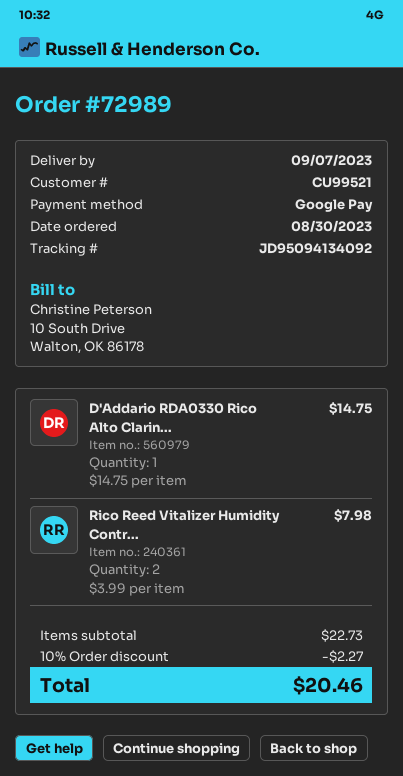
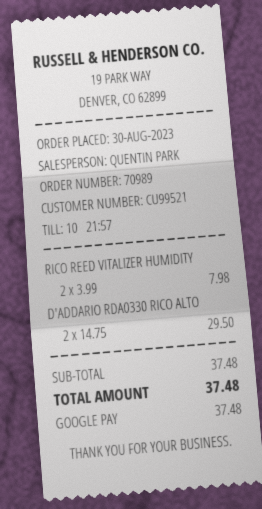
order number: 72989 -> 70989
D'Addario RDA0330 Rico Alto Clarin...: 1 x 14.75 = 14.75 -> 2 x 14.75 = 29.50
subtotal: 22.73 -> 37.48
discount: 10% = 2.27 -> none
total: 20.46 -> 37.48

